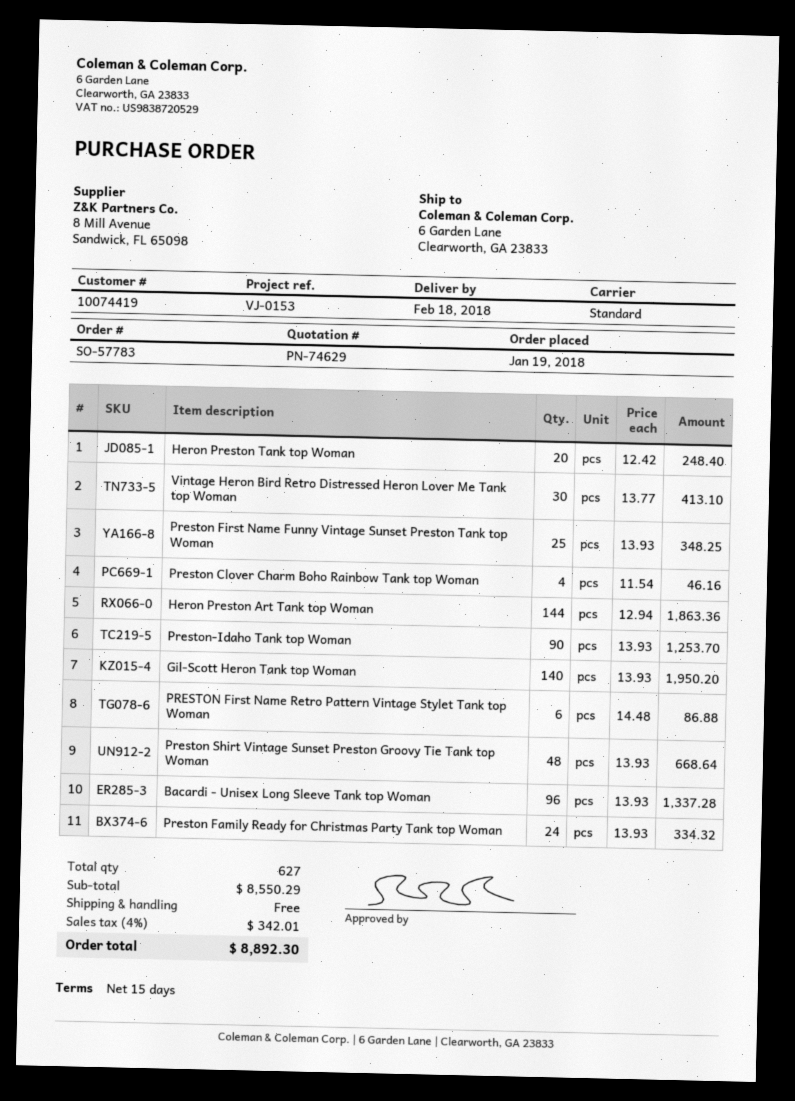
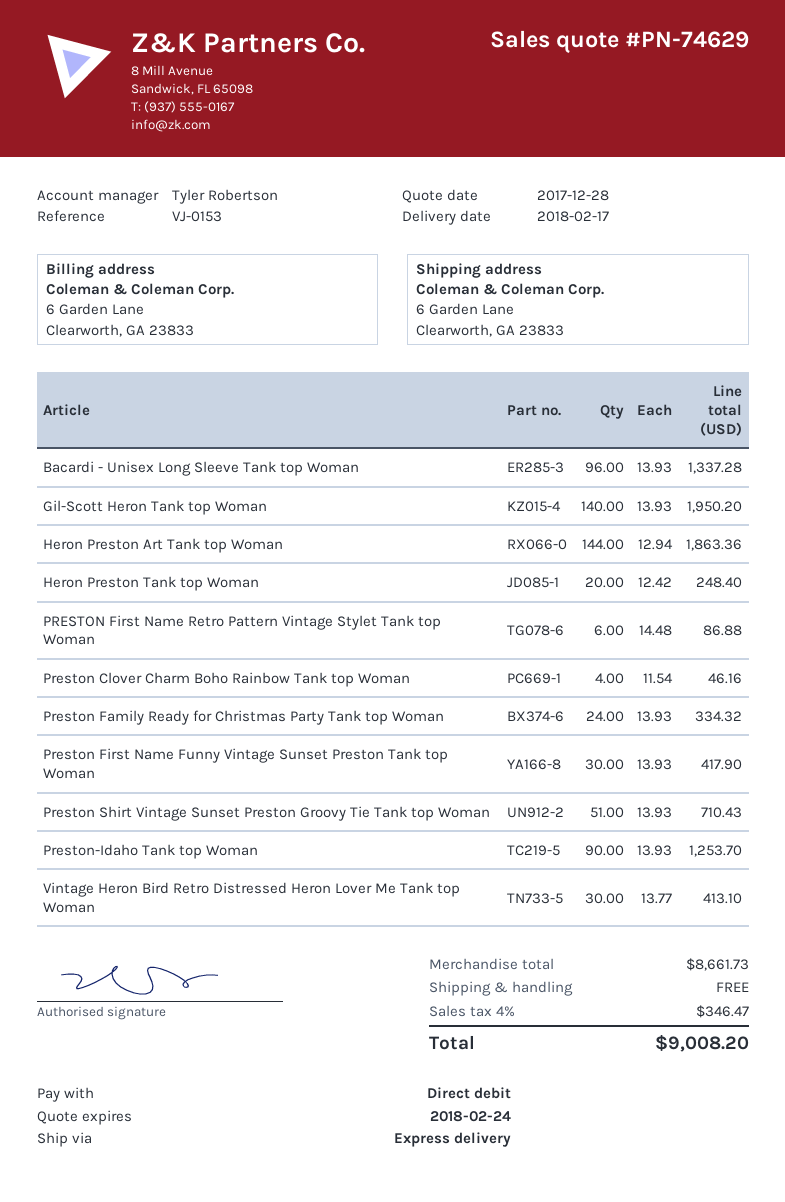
delivery date: 2018-02-18 -> 2018-02-17
shipping method: standard -> express
Preston First Name Funny Vintage Sunset Preston Tank top Woman: 25 x 13.93 = 348.25 -> 30 x 13.93 = 417.90
Preston Shirt Vintage Sunset Preston Groovy Tie Tank top Woman: 48 x 13.93 = 668.64 -> 51 x 13.93 = 710.43
subtotal: 8550.29 -> 8661.73
tax: 4% = 342.01 -> 4% = 346.47
total: 8892.30 -> 9008.20

